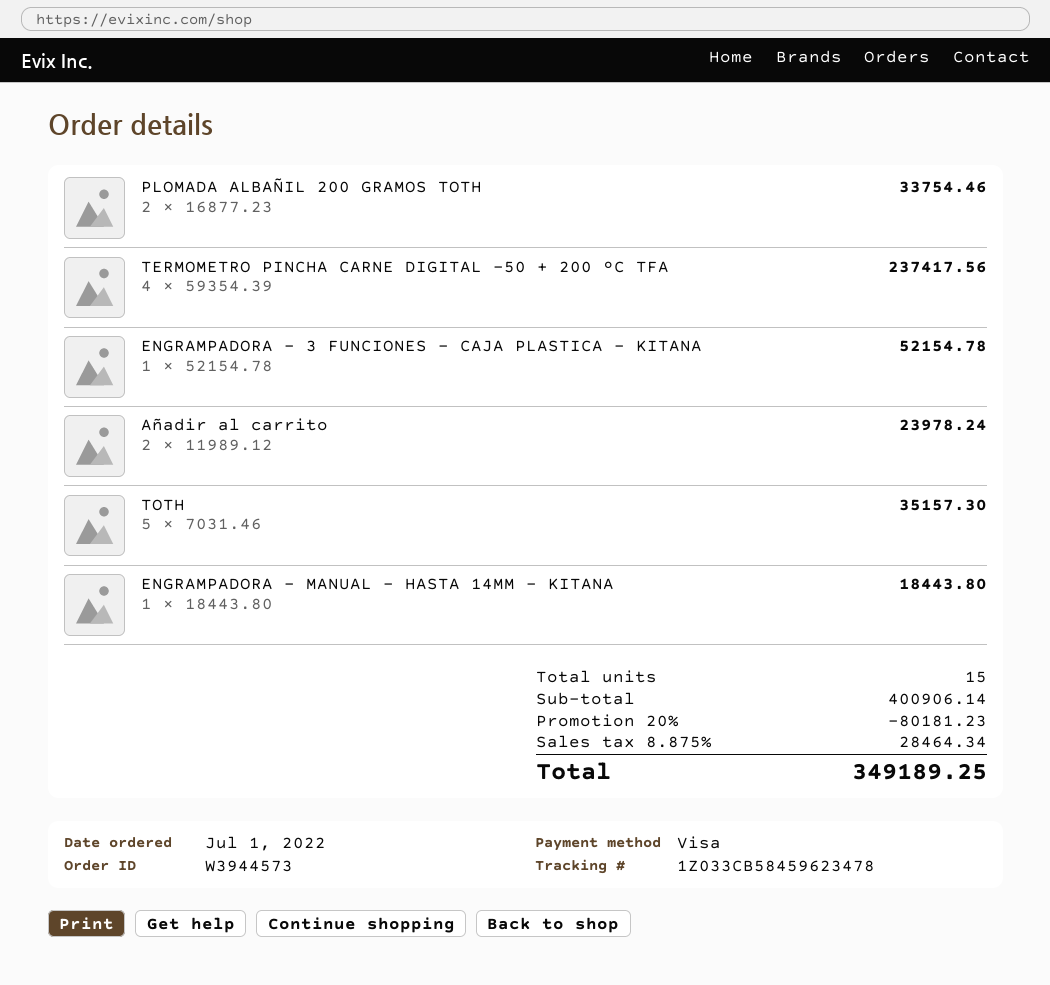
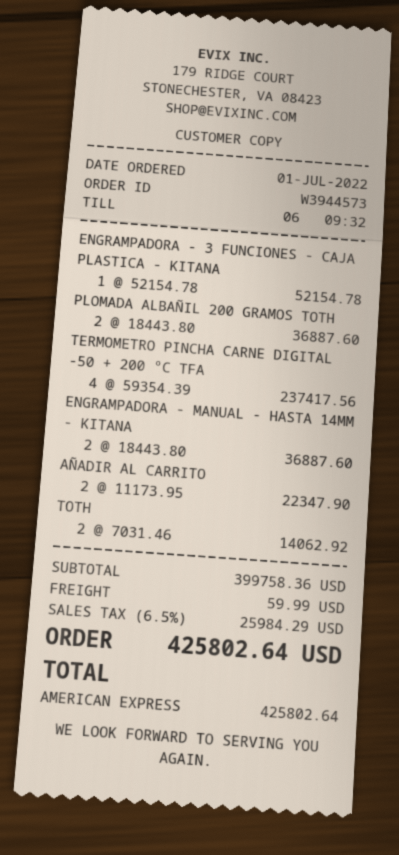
payment method: Visa -> American Express
PLOMADA ALBAÑIL 200 GRAMOS TOTH: 2 x 16877.23 = 33754.46 -> 2 x 18443.80 = 36887.60
Añadir al carrito: 2 x 11989.12 = 23978.24 -> 2 x 11173.95 = 22347.90
TOTH: 5 x 7031.46 = 35157.30 -> 2 x 7031.46 = 14062.92
ENGRAMPADORA - MANUAL - HASTA 14MM - KITANA: 1 x 18443.80 = 18443.80 -> 2 x 18443.80 = 36887.60
subtotal: 400906.14 -> 399758.36
discount: 20% = 80181.23 -> none
shipping: none -> 59.99
tax: 8.875% = 28464.34 -> 6.5% = 25984.29
total: 349189.25 -> 425802.64

